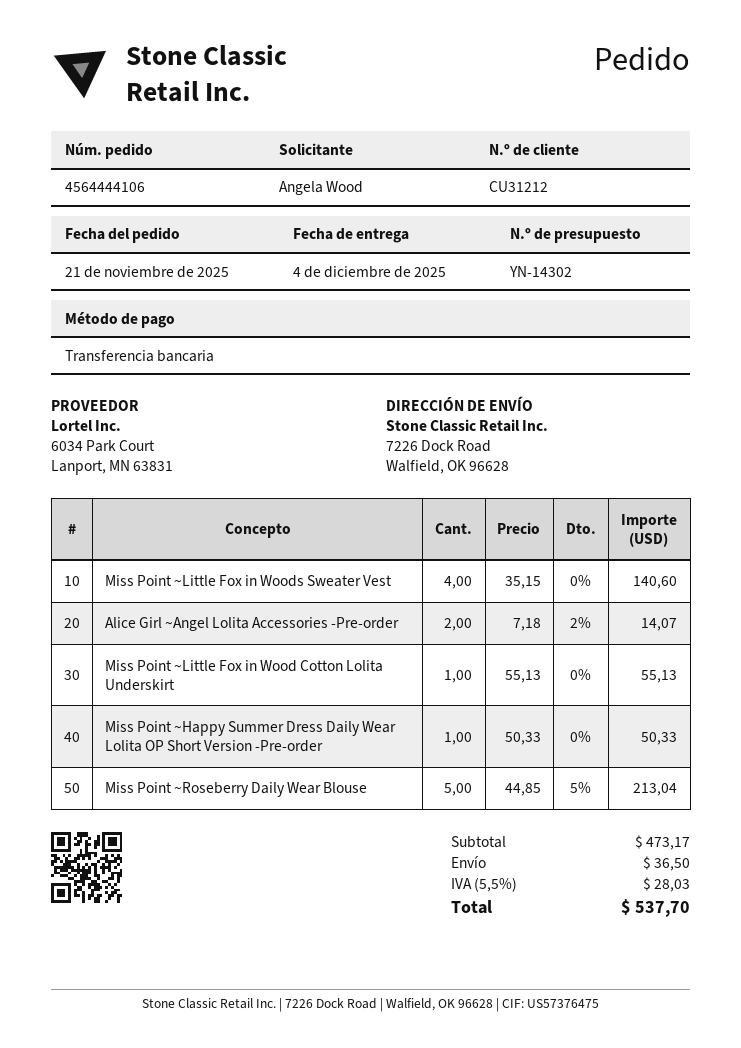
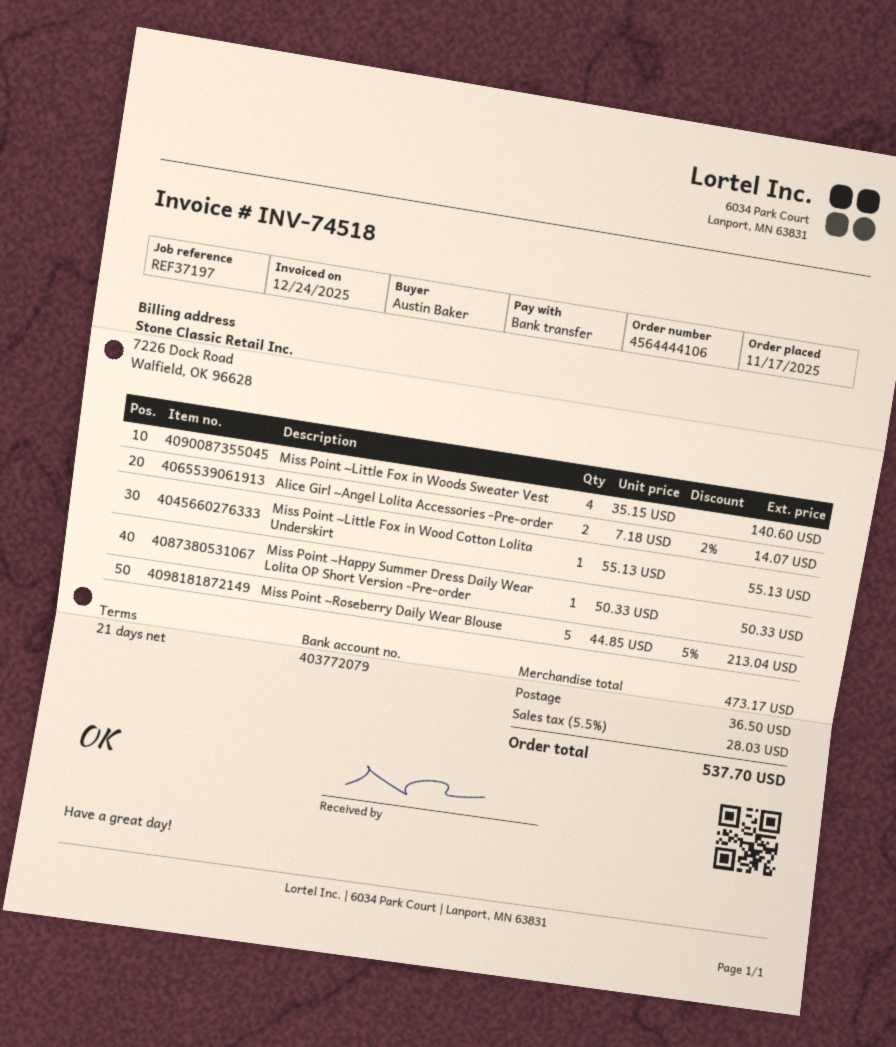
order date: 2025-11-21 -> 2025-11-17
ordered by: Angela Wood -> Austin Baker

